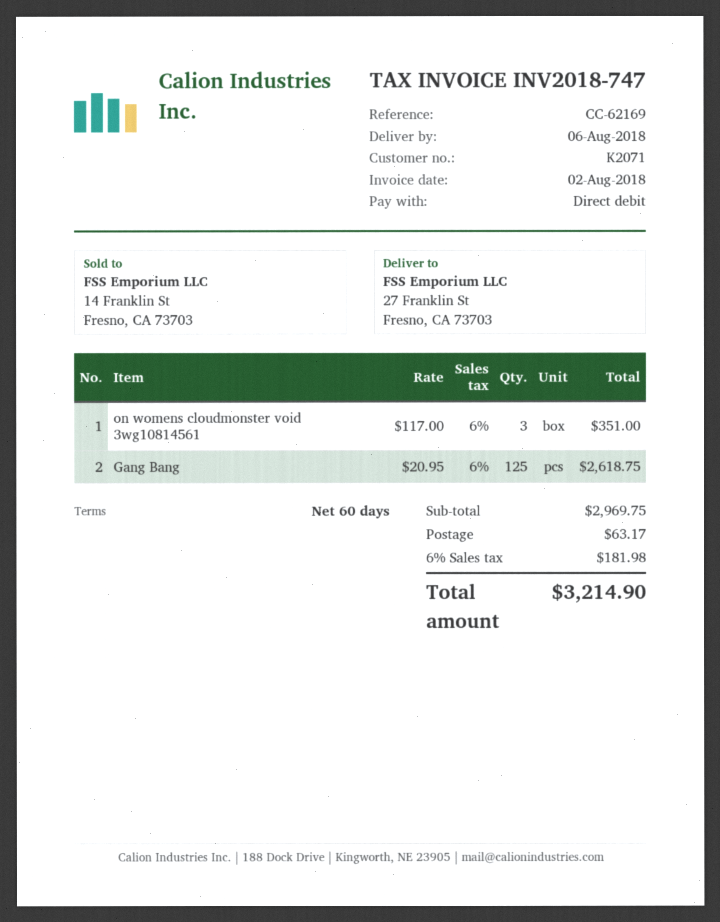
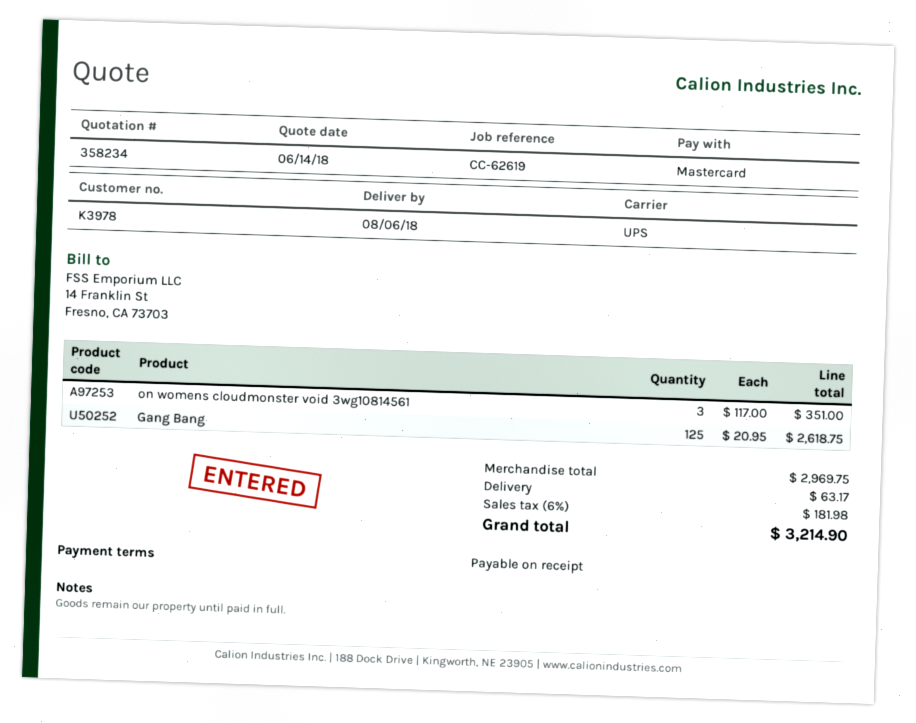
payment terms: 60 days -> on receipt
customer number: K2071 -> K3978
reference: CC-62169 -> CC-62619
payment method: direct debit -> Mastercard

